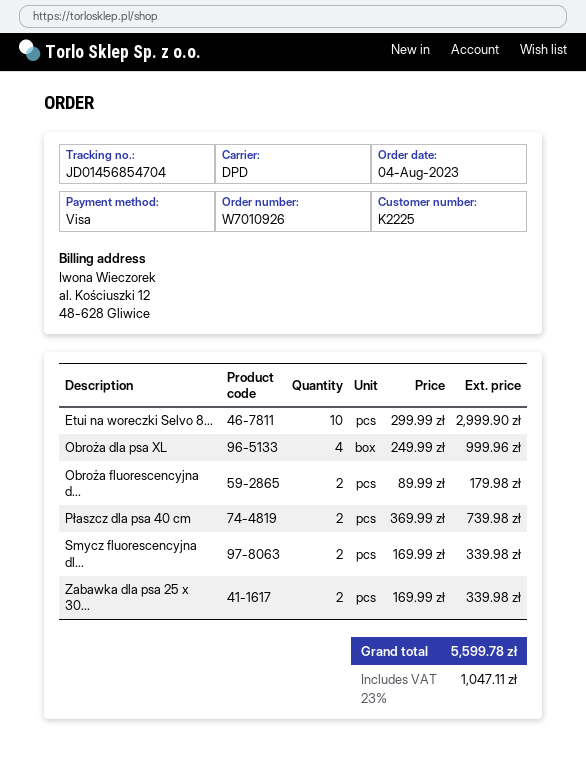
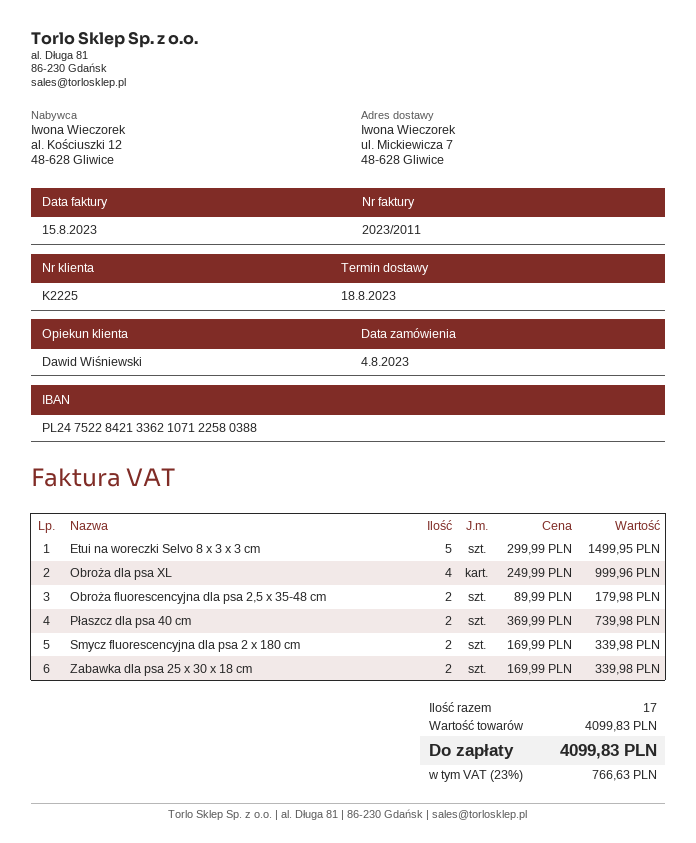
Etui na woreczki Selvo 8...: 10 x 299.99 = 2999.90 -> 5 x 299.99 = 1499.95
tax: 23% = 1047.11 -> 23% = 766.63
total: 5599.78 -> 4099.83

